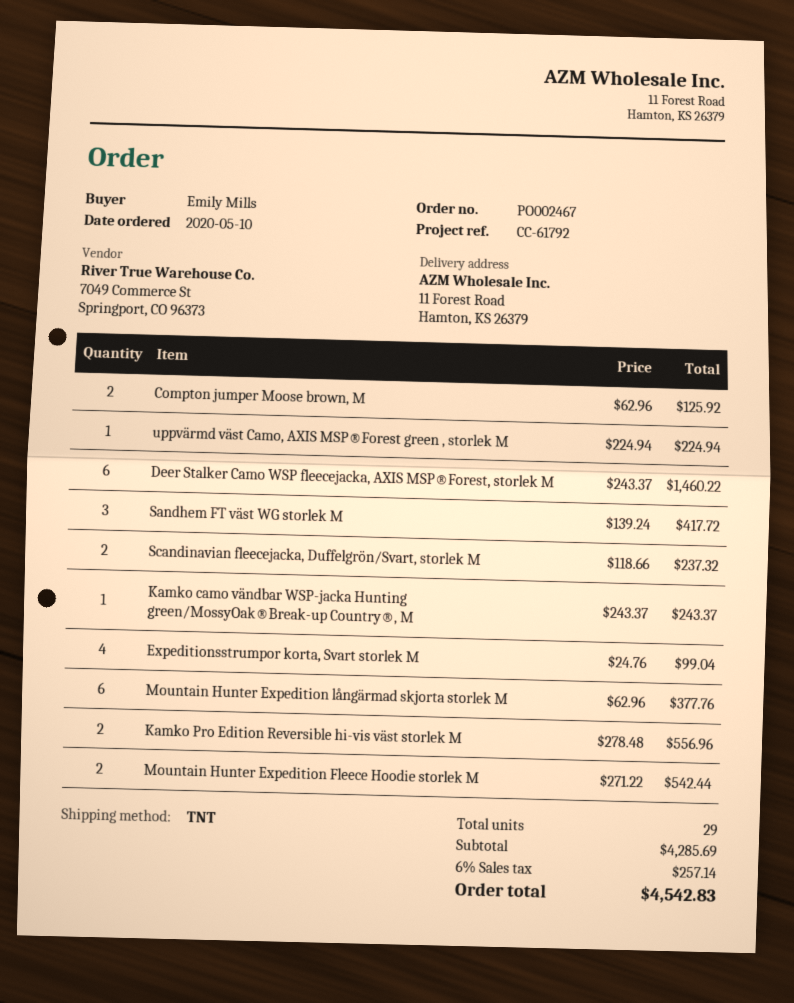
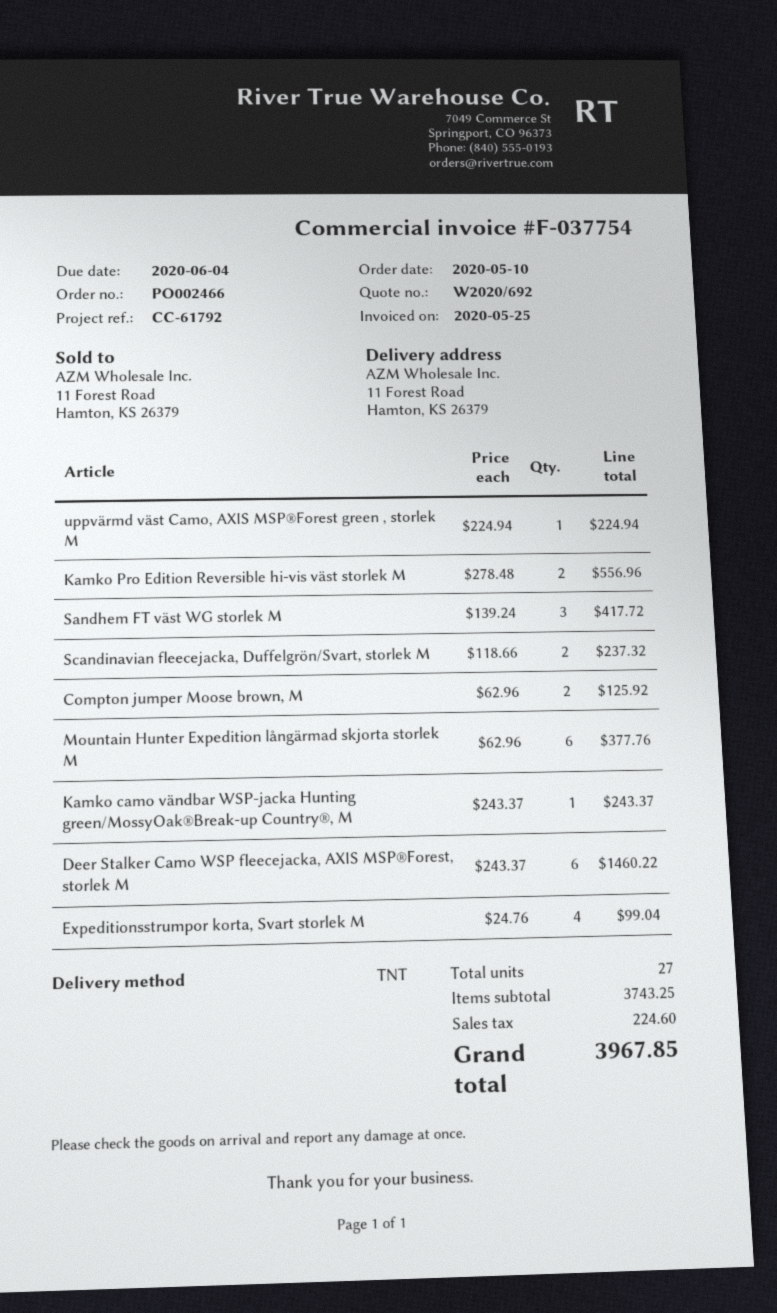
order number: PO002467 -> PO002466
Mountain Hunter Expedition Fleece Hoodie storlek M: 2 x 271.22 = 542.44 -> none
total quantity: 29 -> 27
subtotal: 4285.69 -> 3743.25
tax: 257.14 -> 224.60
total: 4542.83 -> 3967.85

